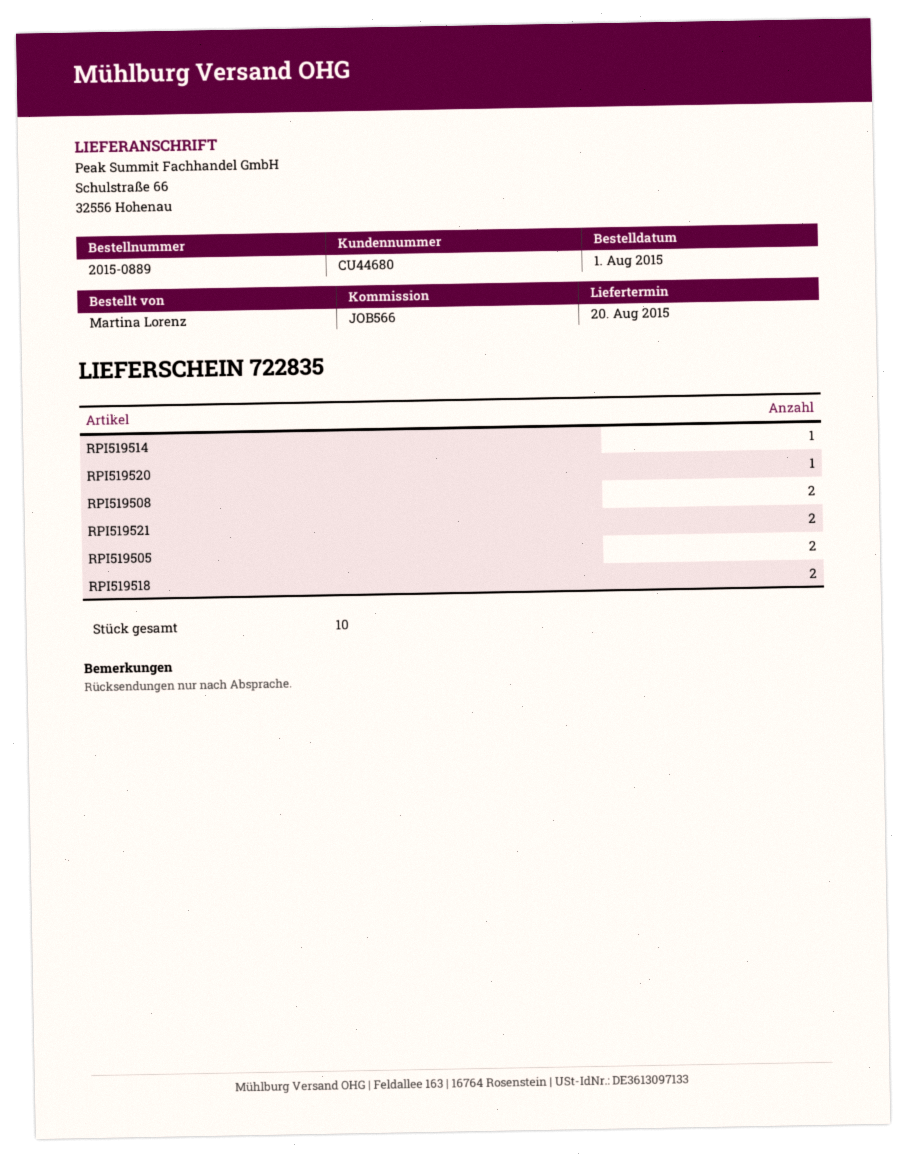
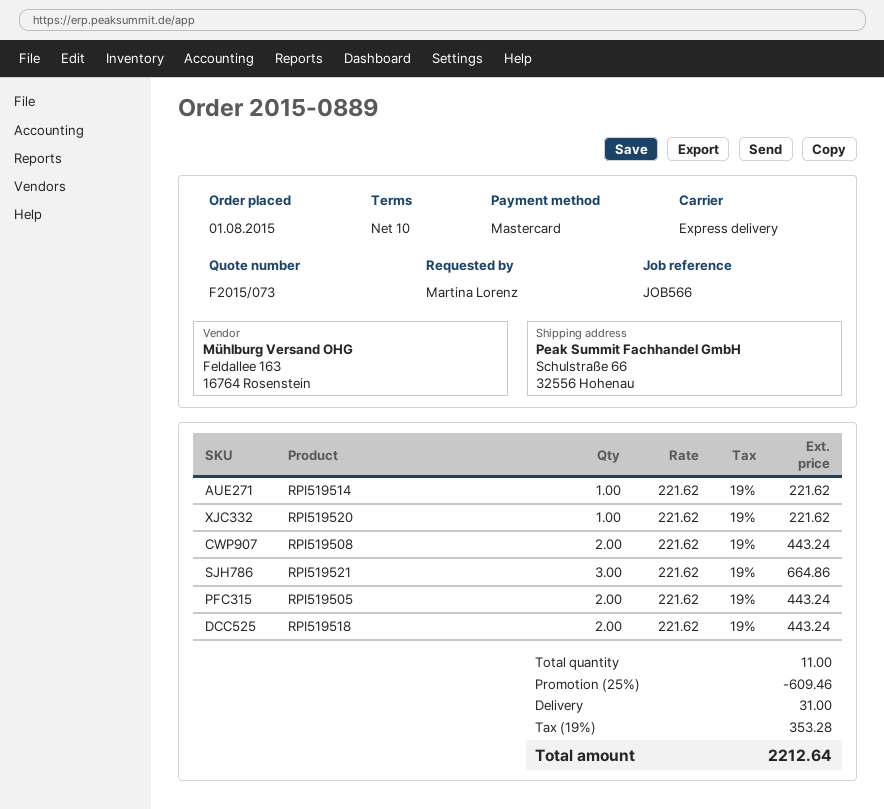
RPI519521: 2 -> 3
total quantity: 10 -> 11

